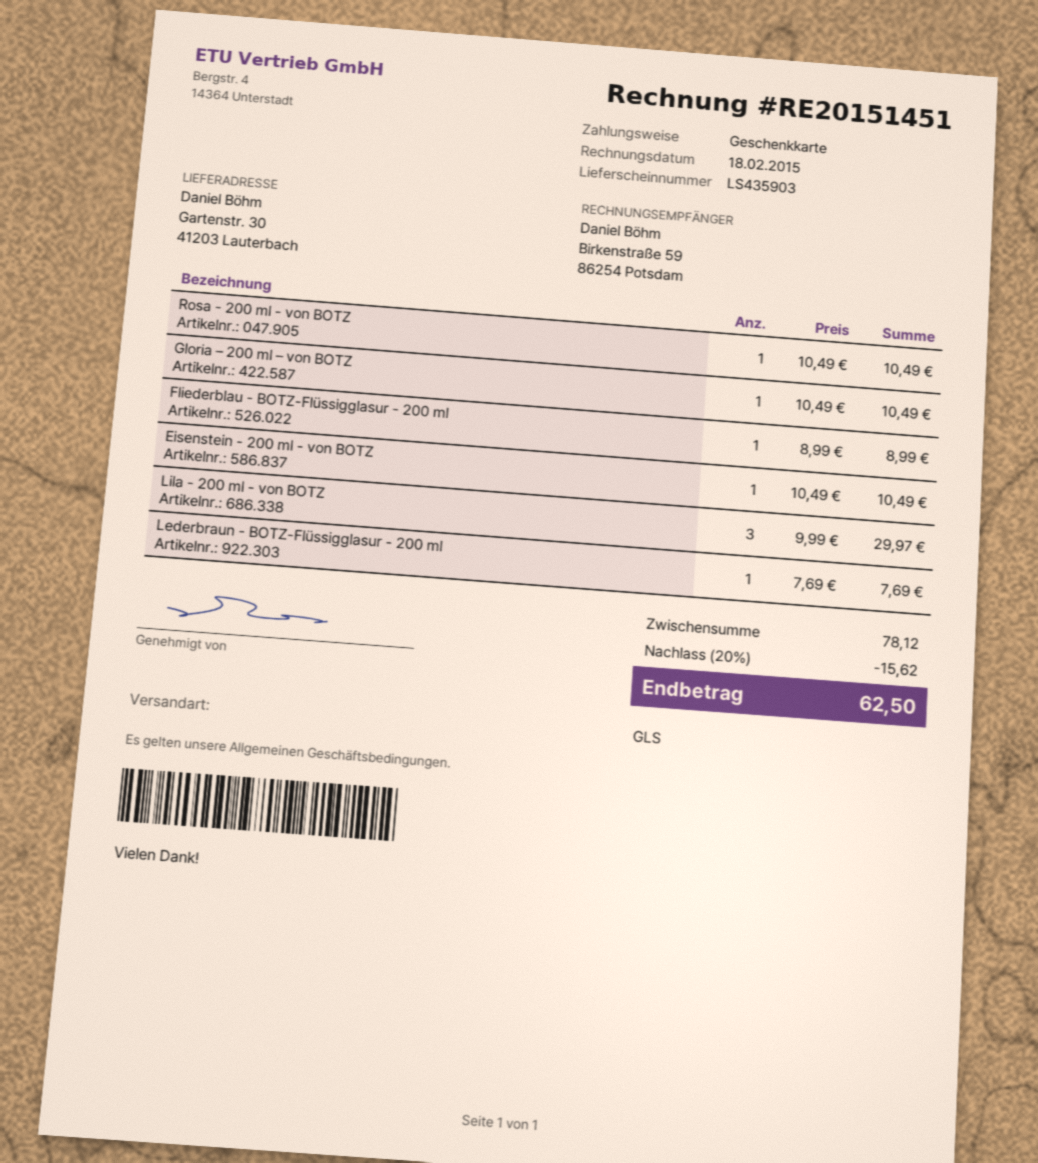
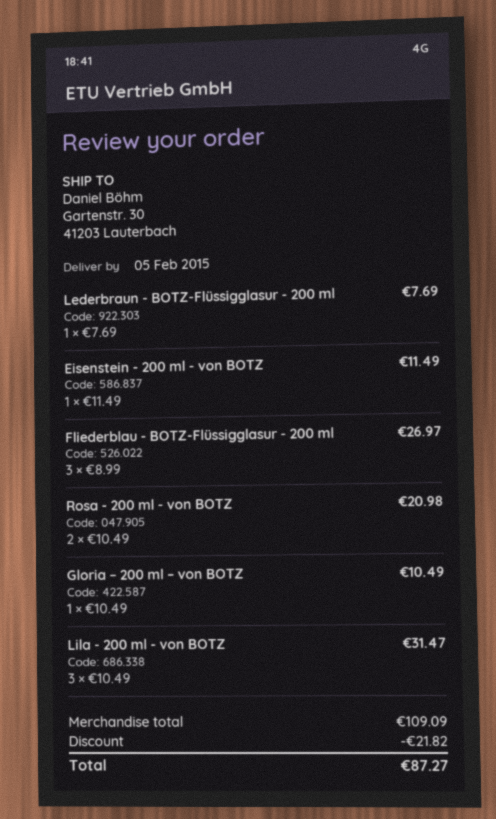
Rosa - 200 ml - von BOTZ: 1 x 10.49 = 10.49 -> 2 x 10.49 = 20.98
Fliederblau - BOTZ-Flüssigglasur - 200 ml: 1 x 8.99 = 8.99 -> 3 x 8.99 = 26.97
Eisenstein - 200 ml - von BOTZ: 1 x 10.49 = 10.49 -> 1 x 11.49 = 11.49
Lila - 200 ml - von BOTZ: 3 x 9.99 = 29.97 -> 3 x 10.49 = 31.47
subtotal: 78.12 -> 109.09
discount: 15.62 -> 21.82
total: 62.50 -> 87.27

